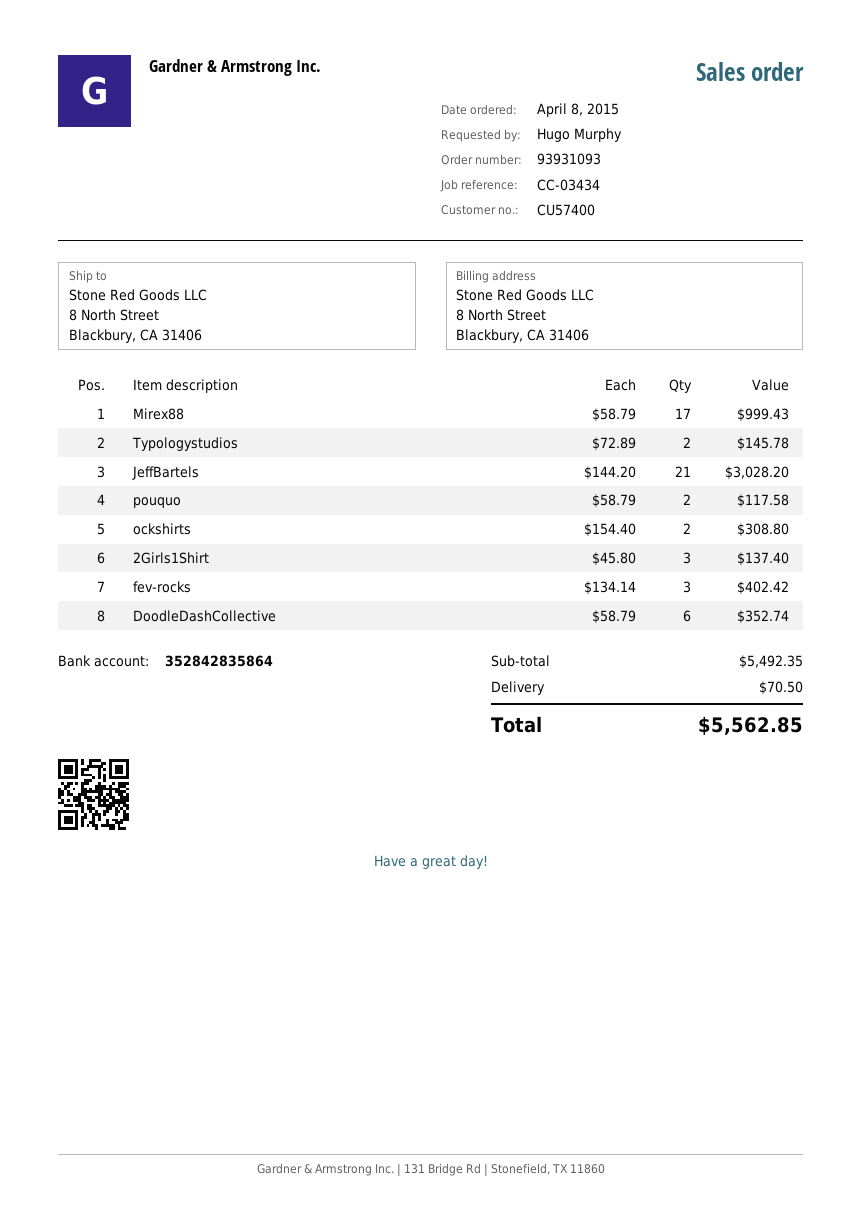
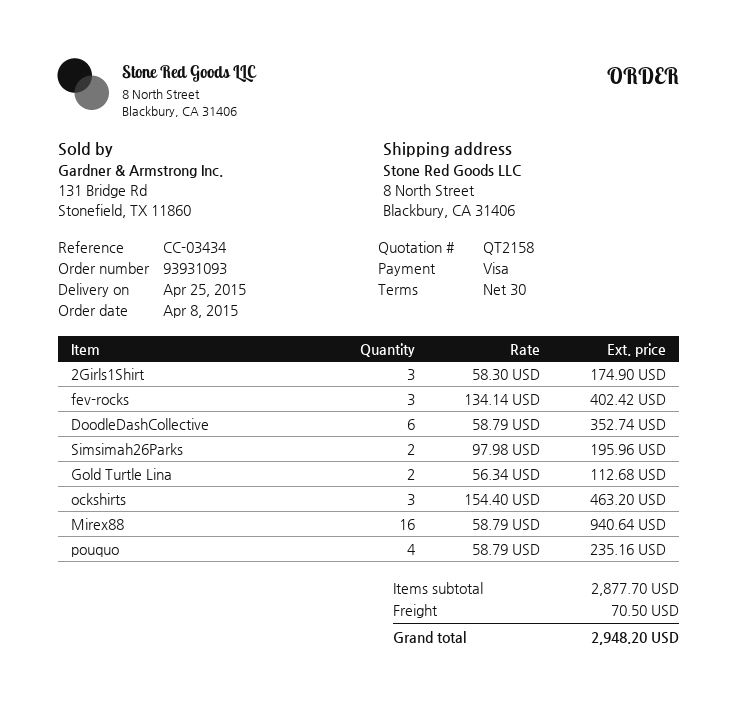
Mirex88: 17 x 58.79 = 999.43 -> 16 x 58.79 = 940.64
Typologystudios: 2 x 72.89 = 145.78 -> none
JeffBartels: 21 x 144.20 = 3028.20 -> none
pouquo: 2 x 58.79 = 117.58 -> 4 x 58.79 = 235.16
ockshirts: 2 x 154.40 = 308.80 -> 3 x 154.40 = 463.20
2Girls1Shirt: 3 x 45.80 = 137.40 -> 3 x 58.30 = 174.90
Simsimah26Parks: none -> 2 x 97.98 = 195.96
Gold Turtle Lina: none -> 2 x 56.34 = 112.68
subtotal: 5492.35 -> 2877.70
total: 5562.85 -> 2948.20

